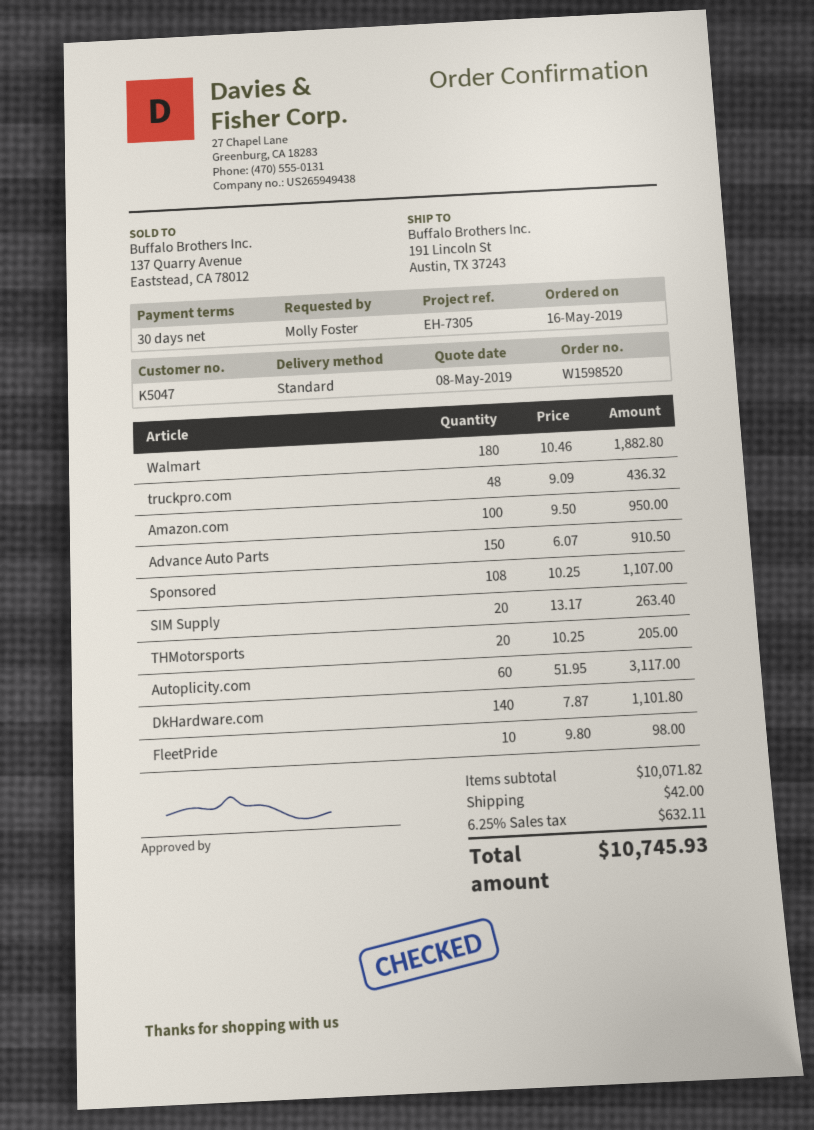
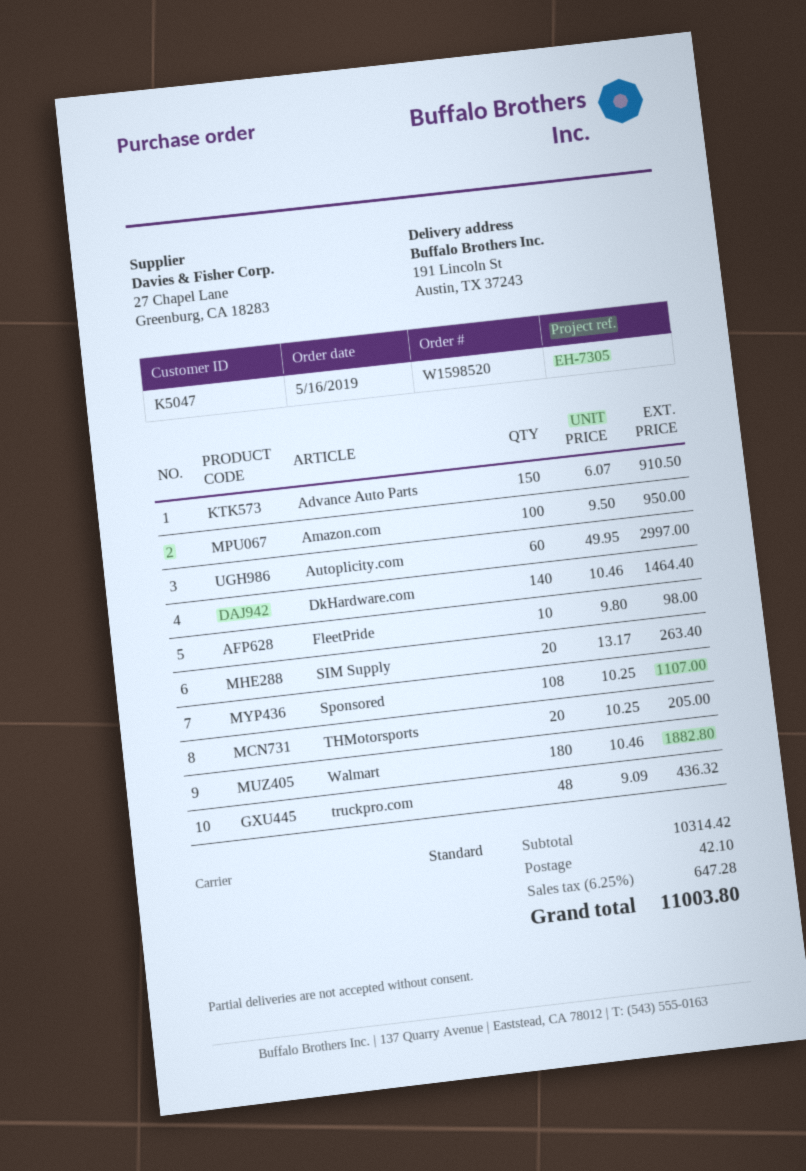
Autoplicity.com: 60 x 51.95 = 3117.00 -> 60 x 49.95 = 2997.00
DkHardware.com: 140 x 7.87 = 1101.80 -> 140 x 10.46 = 1464.40
subtotal: 10071.82 -> 10314.42
shipping: 42.00 -> 42.10
tax: 6.25% = 632.11 -> 6.25% = 647.28
total: 10745.93 -> 11003.80

